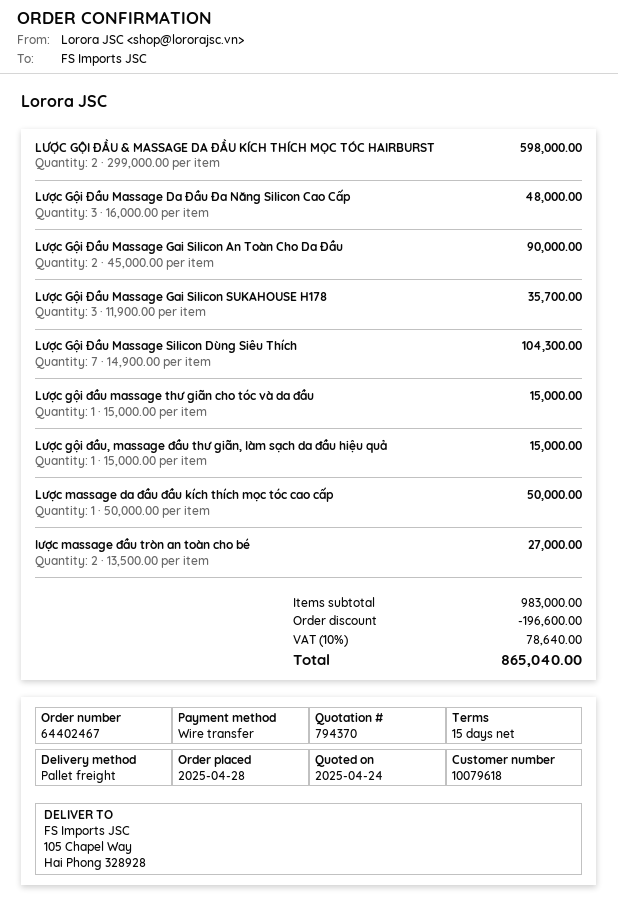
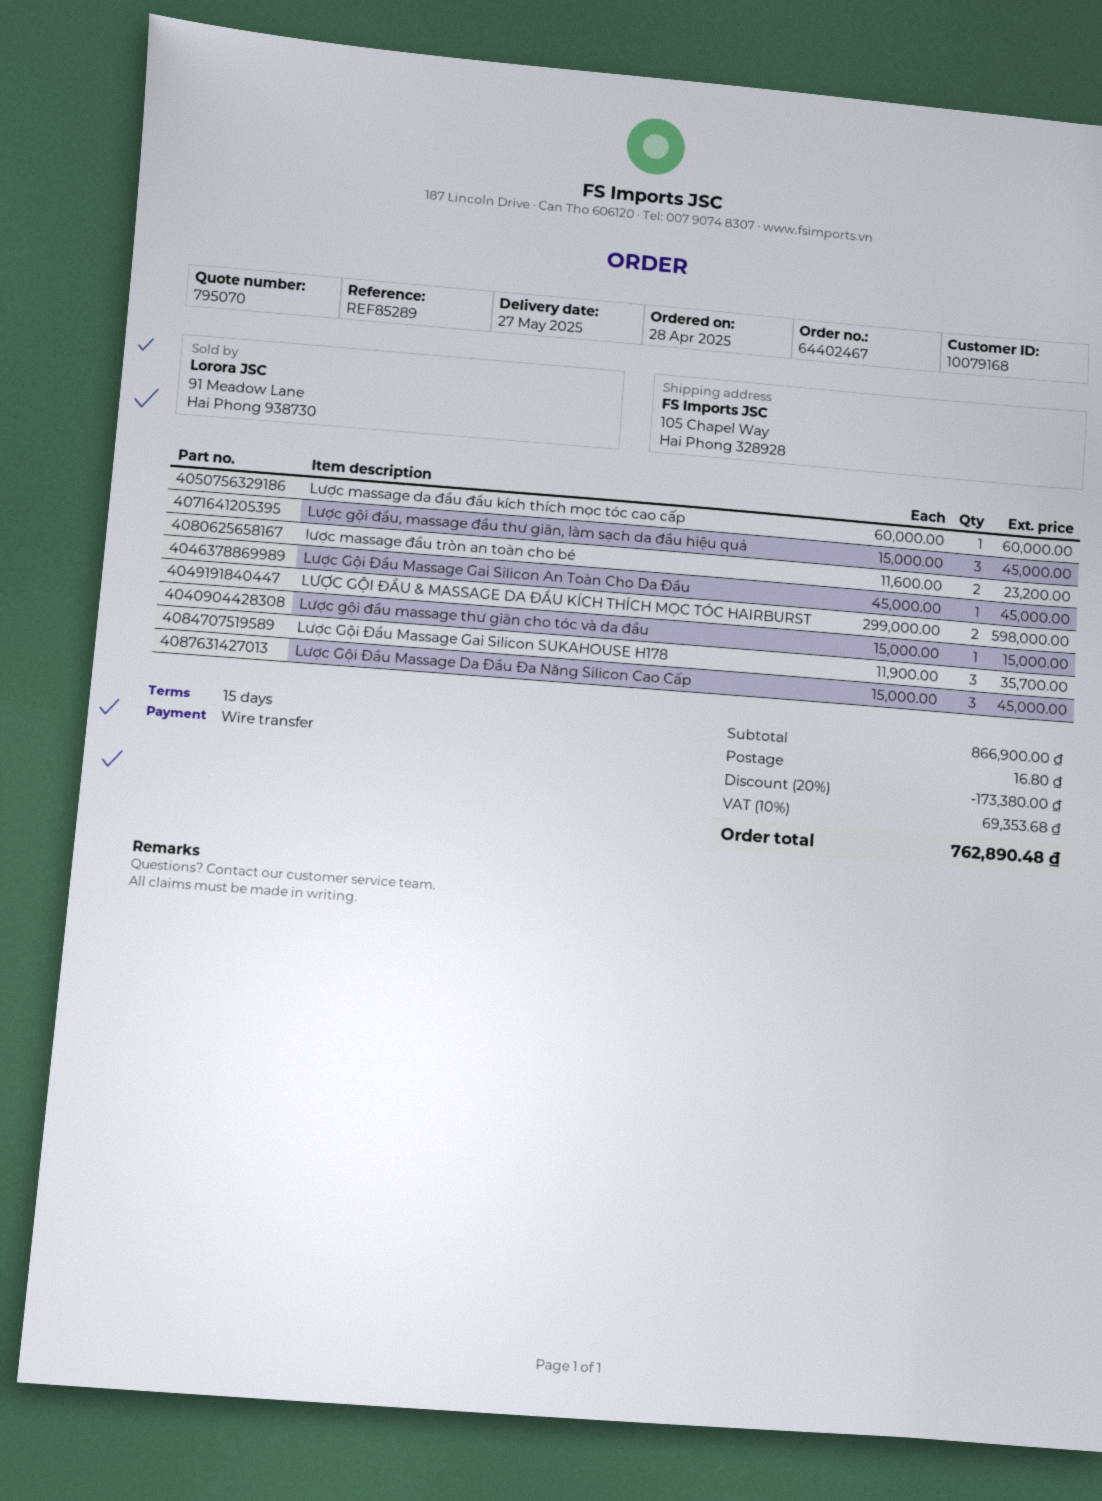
quote number: 794370 -> 795070
customer number: 10079618 -> 10079168
Lược Gội Đầu Massage Da Đầu Đa Năng Silicon Cao Cấp: 3 x 16000.00 = 48000.00 -> 3 x 15000.00 = 45000.00
Lược Gội Đầu Massage Gai Silicon An Toàn Cho Da Đầu: 2 x 45000.00 = 90000.00 -> 1 x 45000.00 = 45000.00
Lược Gội Đầu Massage Silicon Dùng Siêu Thích: 7 x 14900.00 = 104300.00 -> none
Lược gội đầu, massage đầu thư giãn, làm sạch da đầu hiệu quả: 1 x 15000.00 = 15000.00 -> 3 x 15000.00 = 45000.00
Lược massage da đầu đầu kích thích mọc tóc cao cấp: 1 x 50000.00 = 50000.00 -> 1 x 60000.00 = 60000.00
lược massage đầu tròn an toàn cho bé: 2 x 13500.00 = 27000.00 -> 2 x 11600.00 = 23200.00
subtotal: 983000.00 -> 866900.00
discount: 196600.00 -> 173380.00
shipping: none -> 16.80
tax: 10% = 78640.00 -> 10% = 69353.68
total: 865040.00 -> 762890.48

